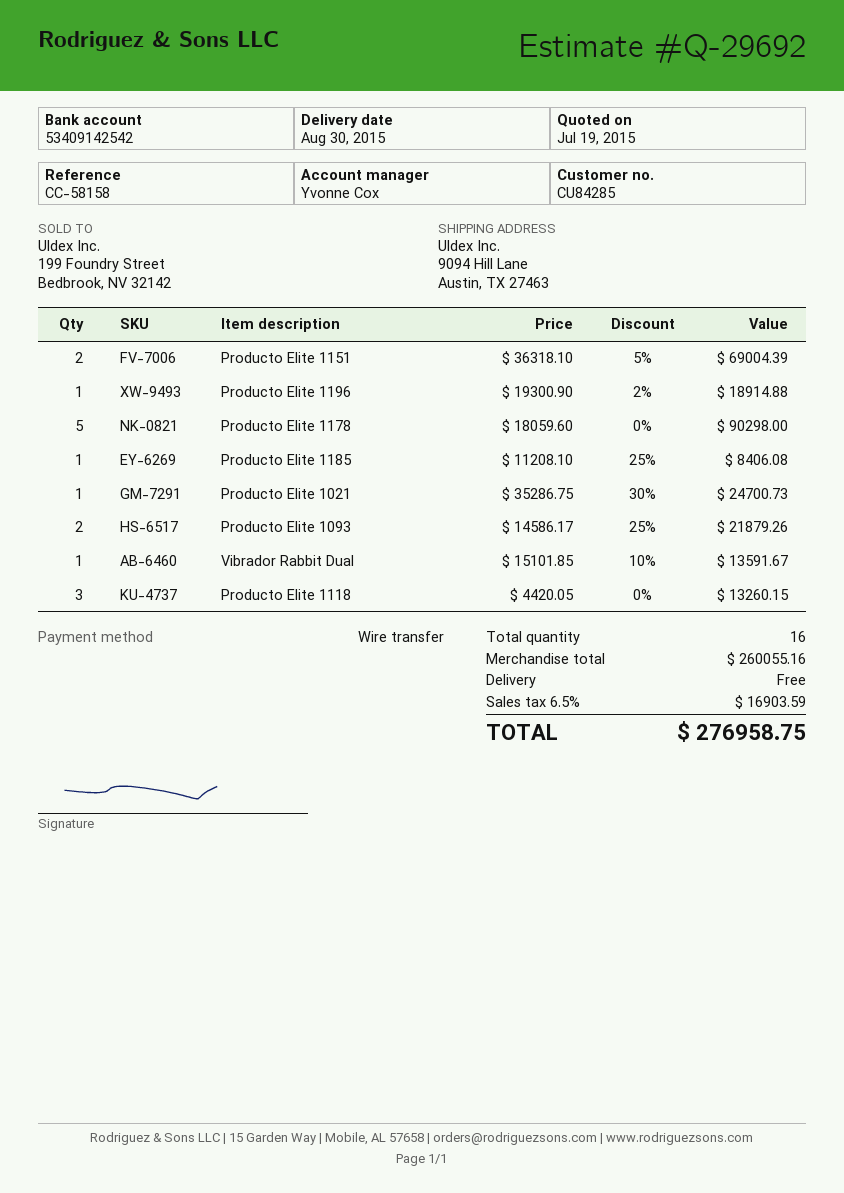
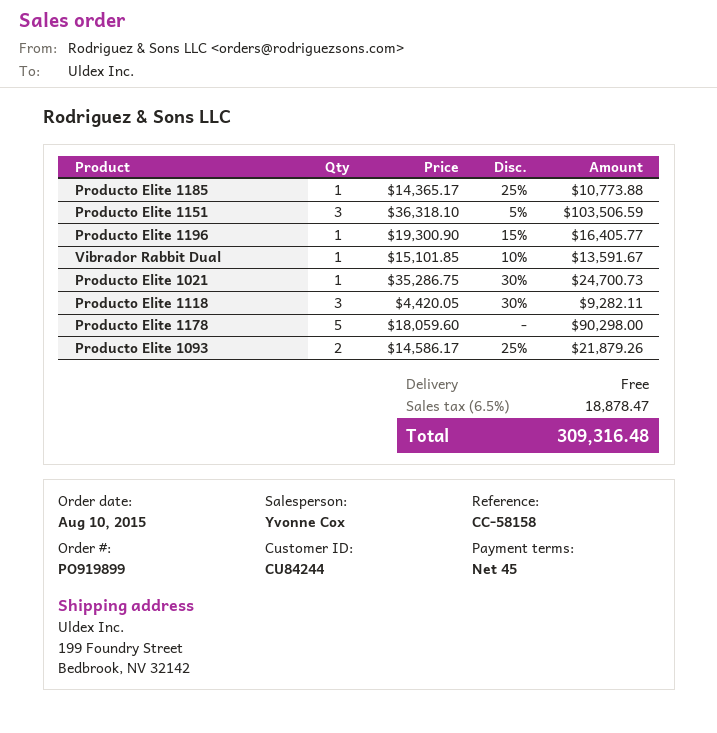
customer number: CU84285 -> CU84244
ship to: 9094 Hill Lane, Austin, TX 27463 -> 199 Foundry Street, Bedbrook, NV 32142
Producto Elite 1151: 2 x 36318.10 - 5% = 69004.39 -> 3 x 36318.10 - 5% = 103506.59
Producto Elite 1196: 1 x 19300.90 - 2% = 18914.88 -> 1 x 19300.90 - 15% = 16405.77
Producto Elite 1185: 1 x 11208.10 - 25% = 8406.08 -> 1 x 14365.17 - 25% = 10773.88
Producto Elite 1118: 3 x 4420.05 = 13260.15 -> 3 x 4420.05 - 30% = 9282.11
tax: 6.5% = 16903.59 -> 6.5% = 18878.47
total: 276958.75 -> 309316.48

